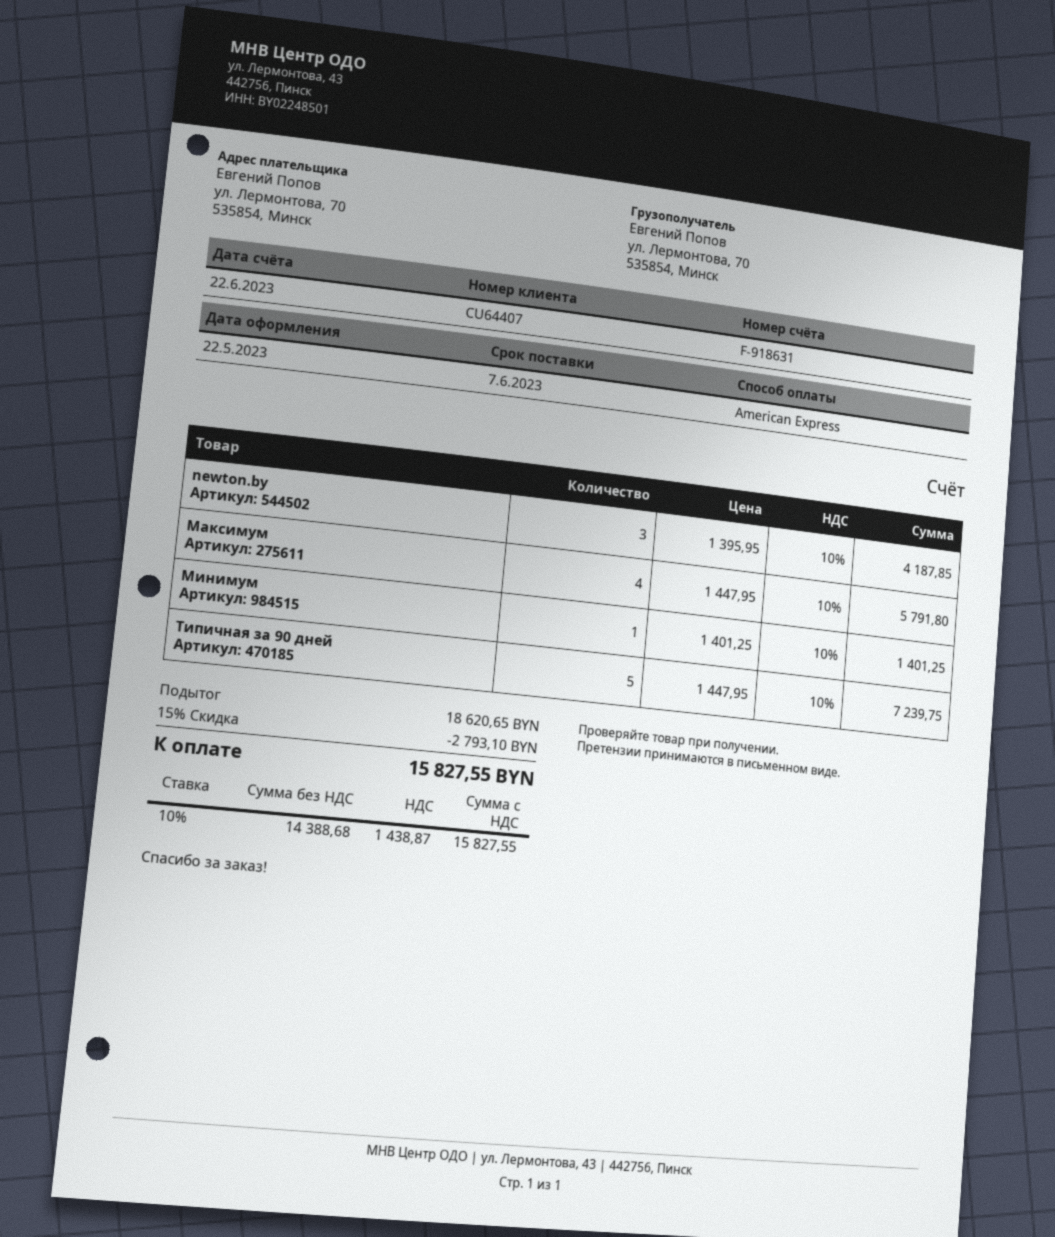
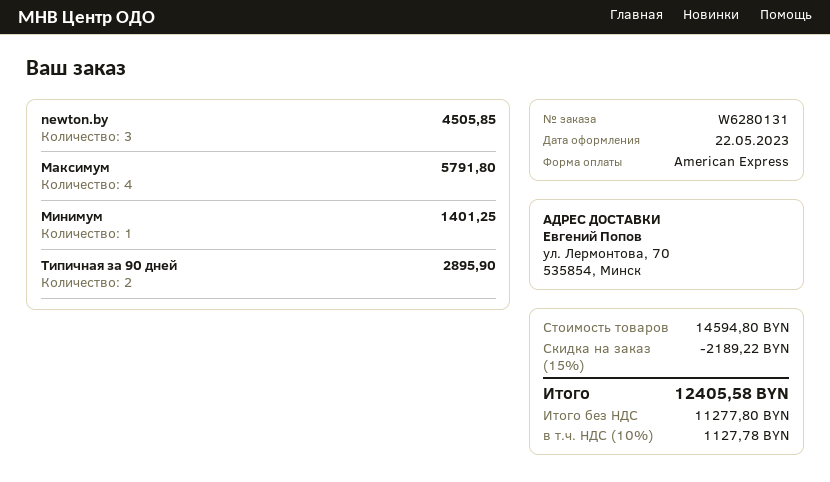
newton.by: 3 for 4187.85 -> 3 for 4505.85
Типичная за 90 дней: 5 for 7239.75 -> 2 for 2895.90
subtotal: 18620.65 -> 14594.80
discount: 15% = 2793.10 -> 15% = 2189.22
net: 14388.68 -> 11277.80
tax: 10% = 1438.87 -> 10% = 1127.78
total: 15827.55 -> 12405.58

